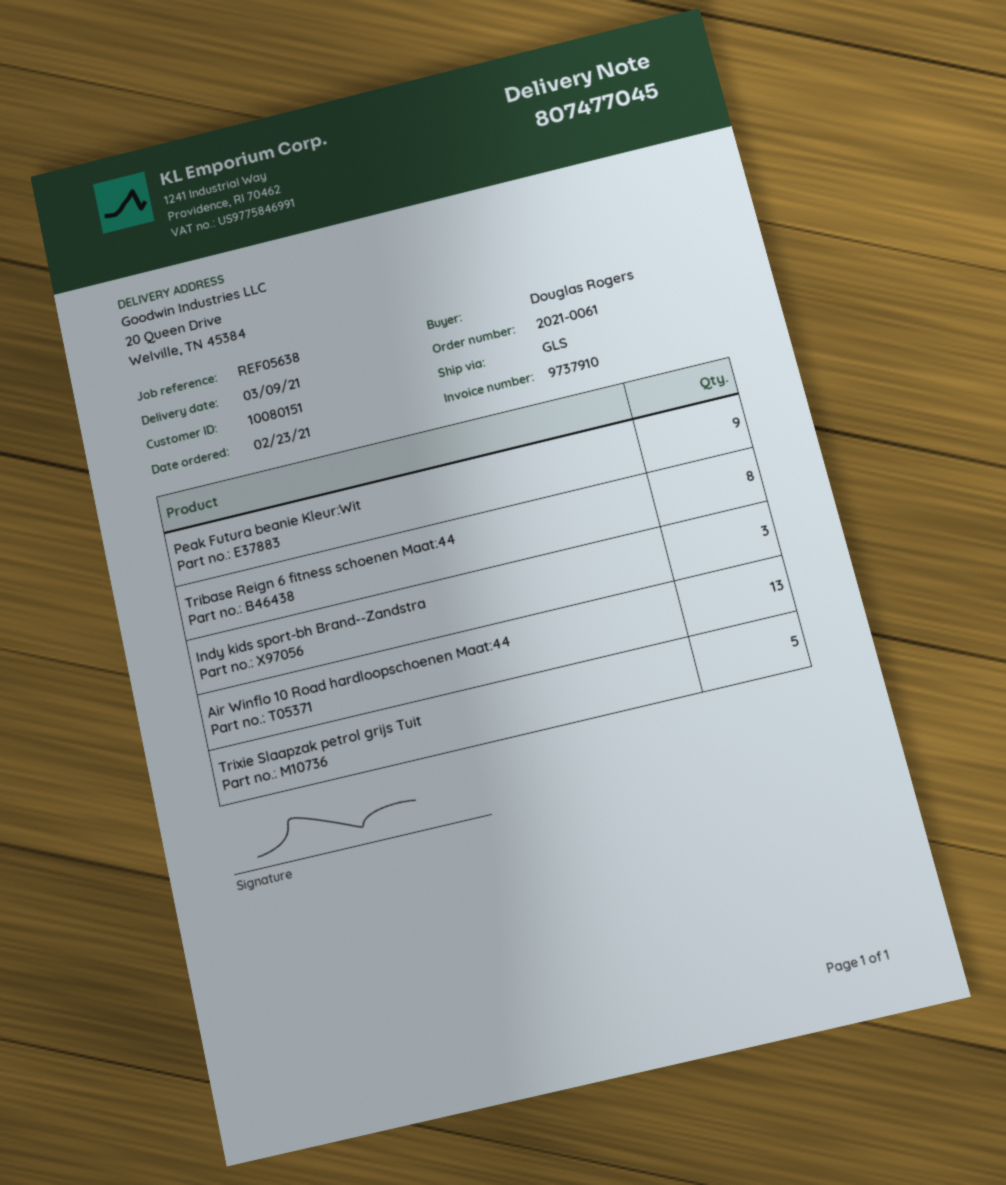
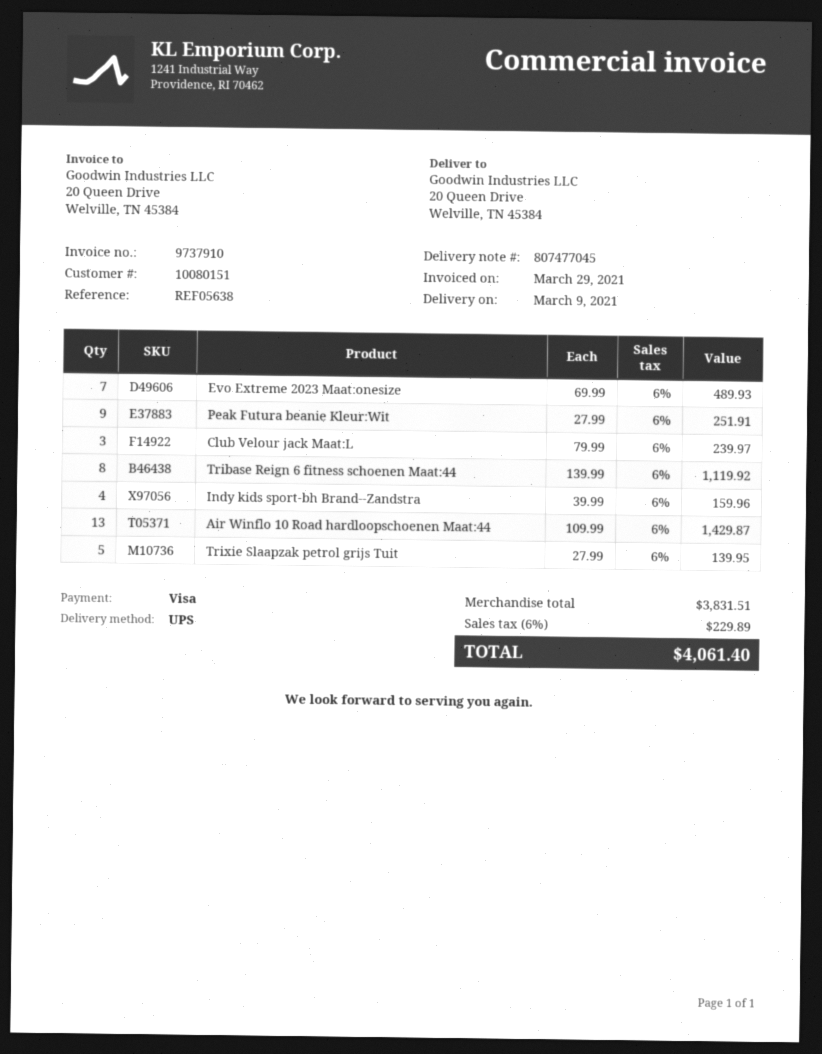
shipping method: GLS -> UPS
Indy kids sport-bh Brand--Zandstra: 3 -> 4
Evo Extreme 2023 Maat:onesize: none -> 7
Club Velour jack Maat:L: none -> 3

